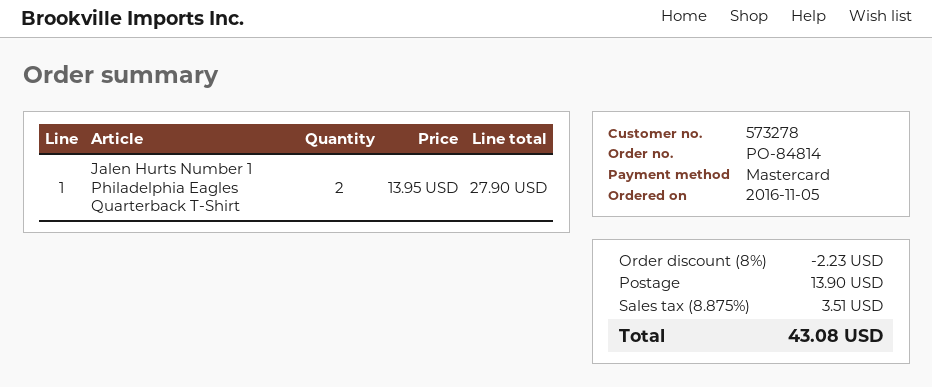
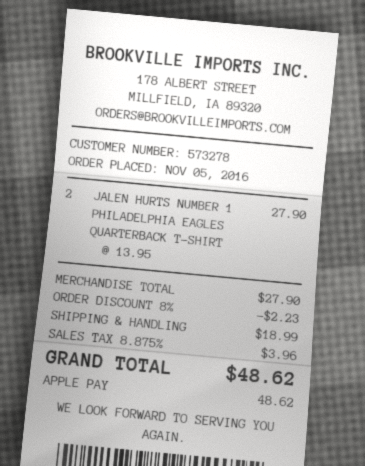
payment method: Mastercard -> Apple Pay
shipping: 13.90 -> 18.99
tax: 8.875% = 3.51 -> 8.875% = 3.96
total: 43.08 -> 48.62

